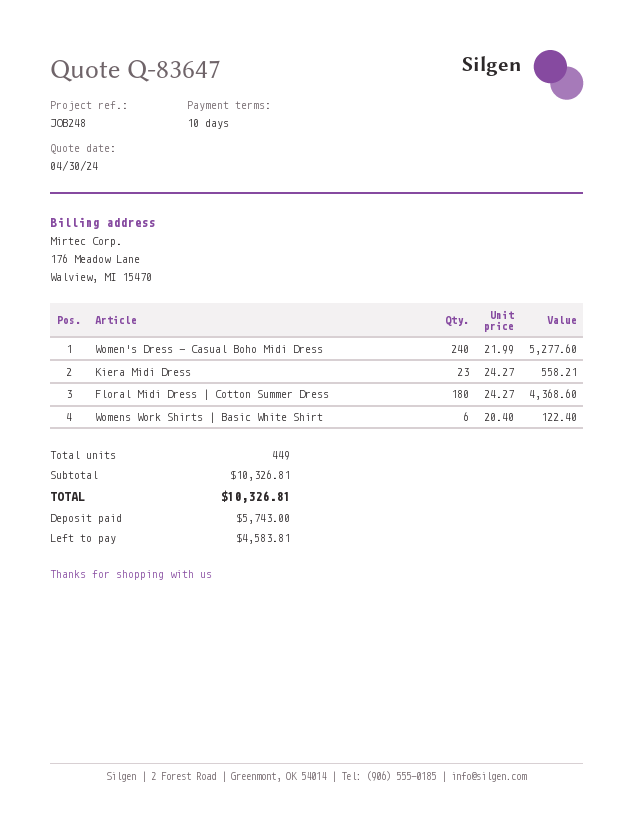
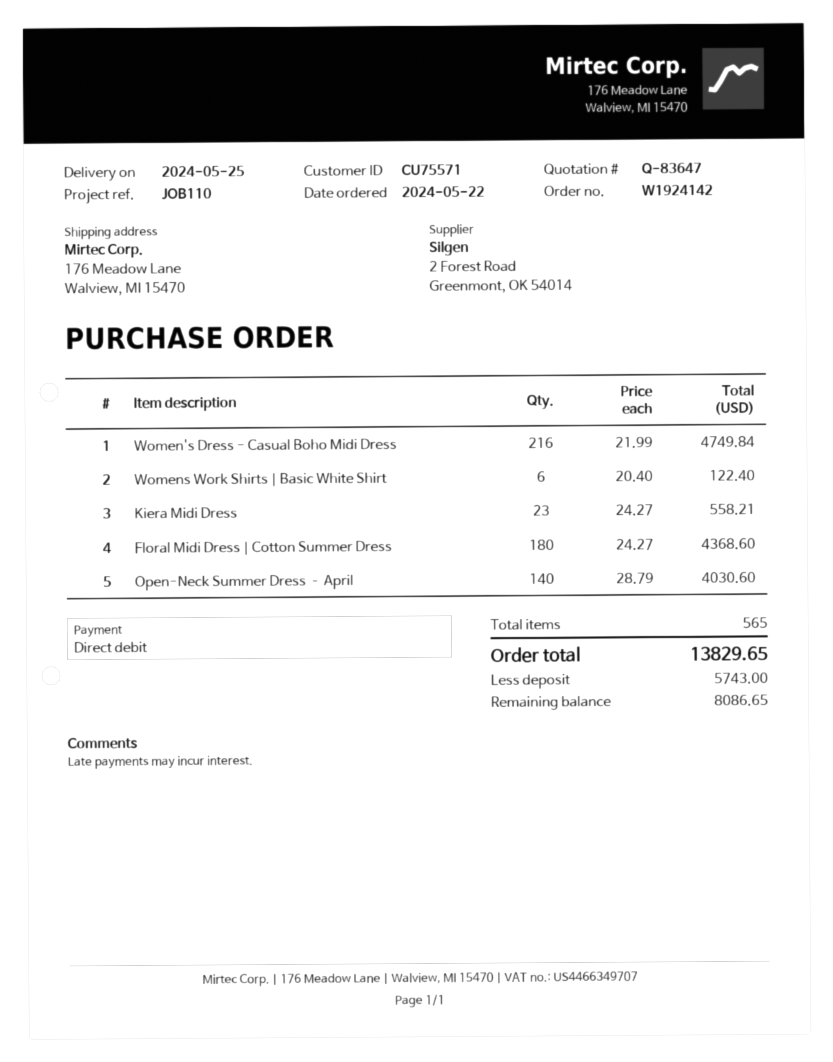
reference: JOB248 -> JOB110
Women's Dress - Casual Boho Midi Dress: 240 x 21.99 = 5277.60 -> 216 x 21.99 = 4749.84
Open-Neck Summer Dress – April: none -> 140 x 28.79 = 4030.60
total quantity: 449 -> 565
total: 10326.81 -> 13829.65
balance: 4583.81 -> 8086.65

